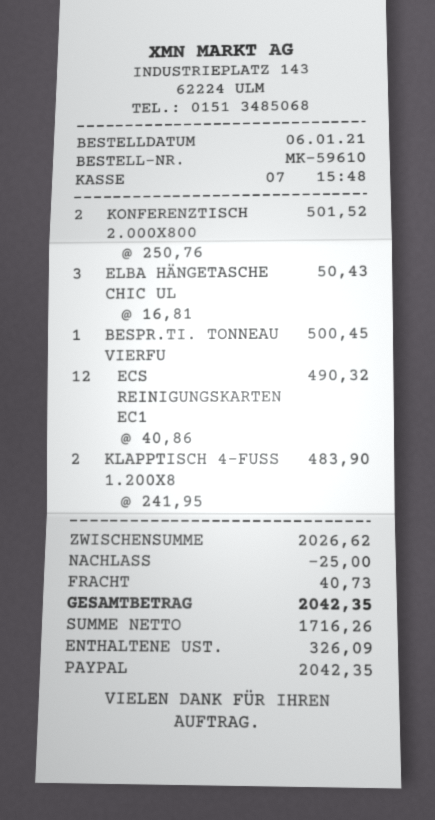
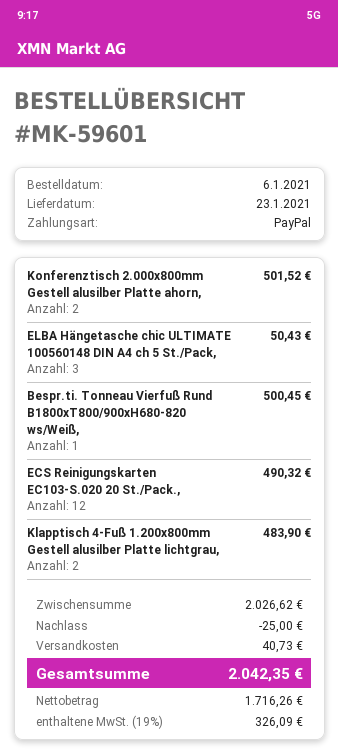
order number: MK-59610 -> MK-59601

